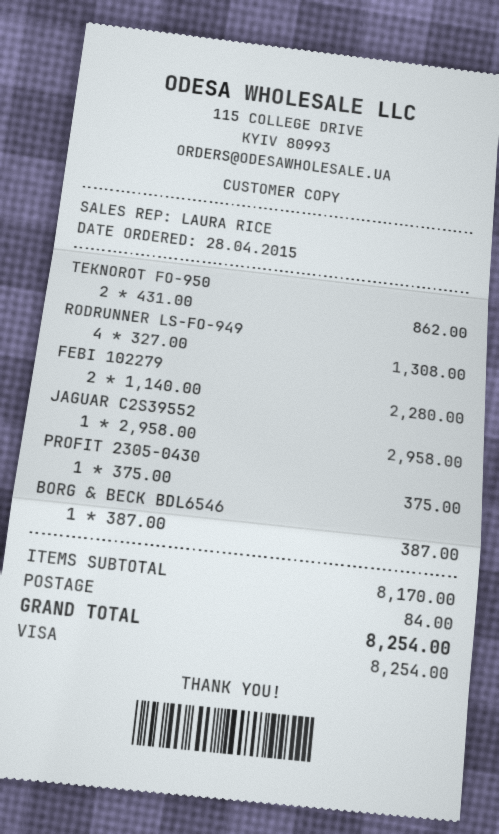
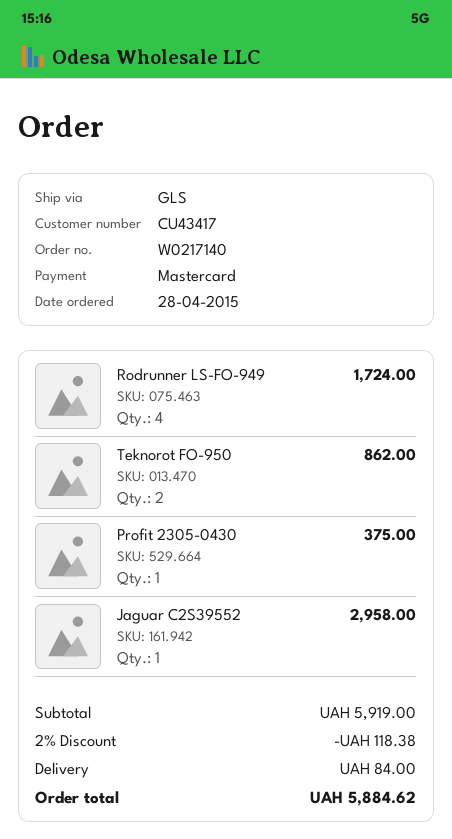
payment method: Visa -> Mastercard
RODRUNNER LS-FO-949: 4 for 1308.00 -> 4 for 1724.00
FEBI 102279: 2 for 2280.00 -> none
BORG & BECK BDL6546: 1 for 387.00 -> none
subtotal: 8170.00 -> 5919.00
discount: none -> 2% = 118.38
total: 8254.00 -> 5884.62

